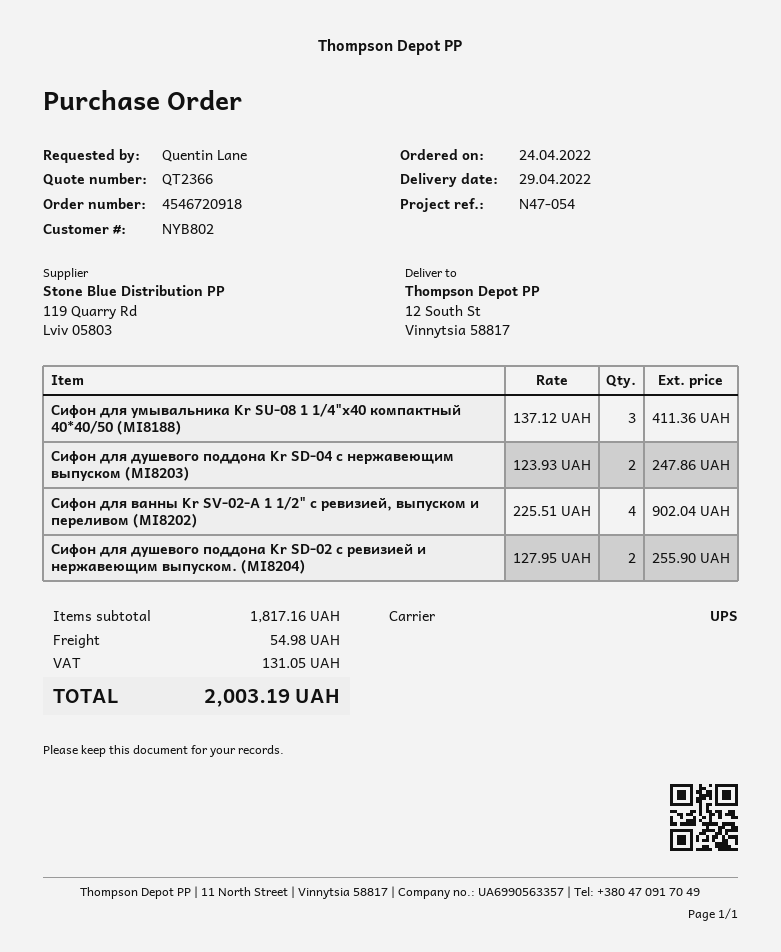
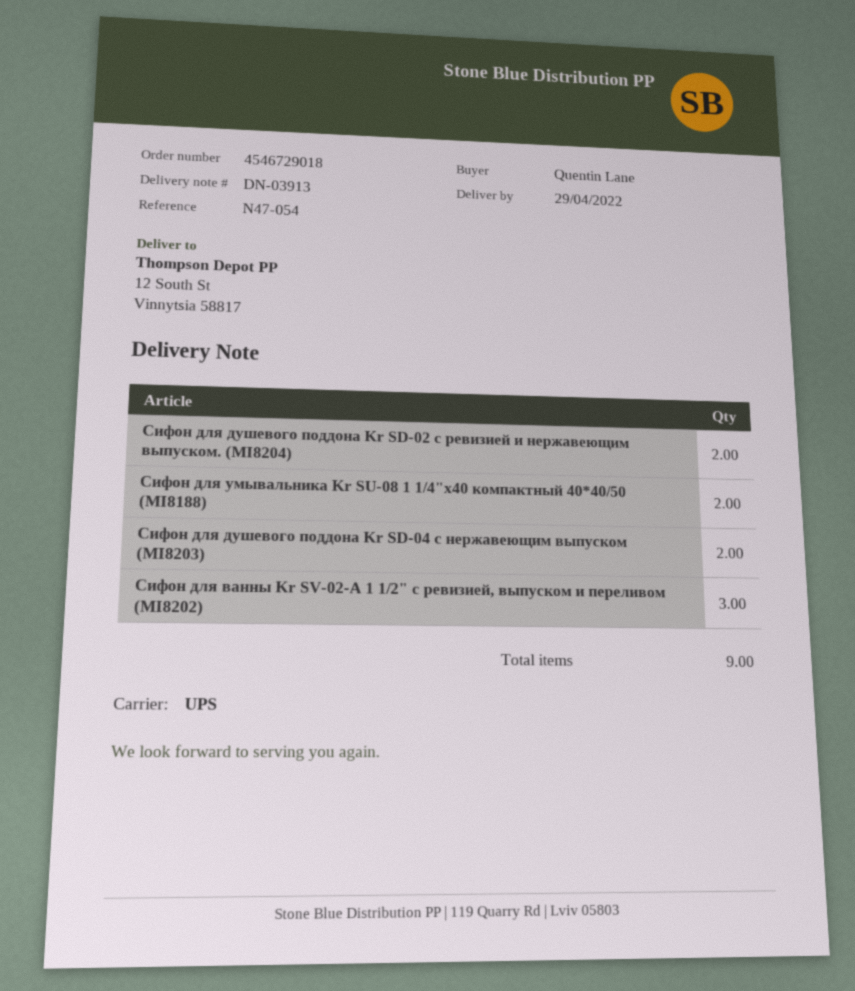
order number: 4546720918 -> 4546729018
Сифон для умывальника Kr SU-08 1 1/4"x40 компактный 40*40/50 (MI8188): 3 -> 2
Сифон для ванны Kr SV-02-A 1 1/2" с ревизией, выпуском и переливом (MI8202): 4 -> 3

